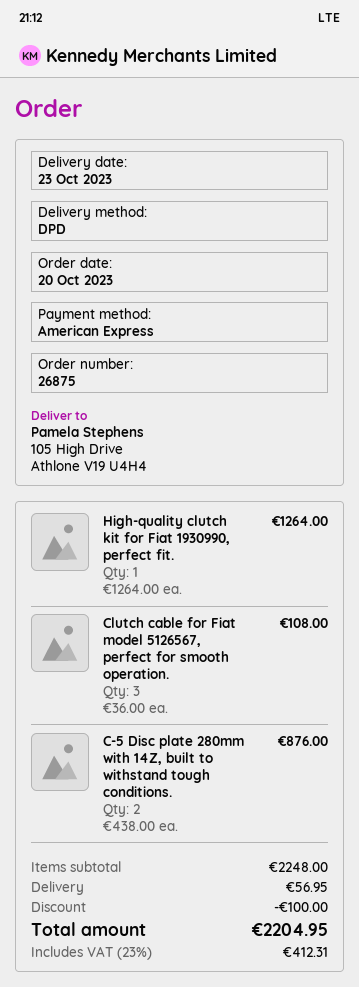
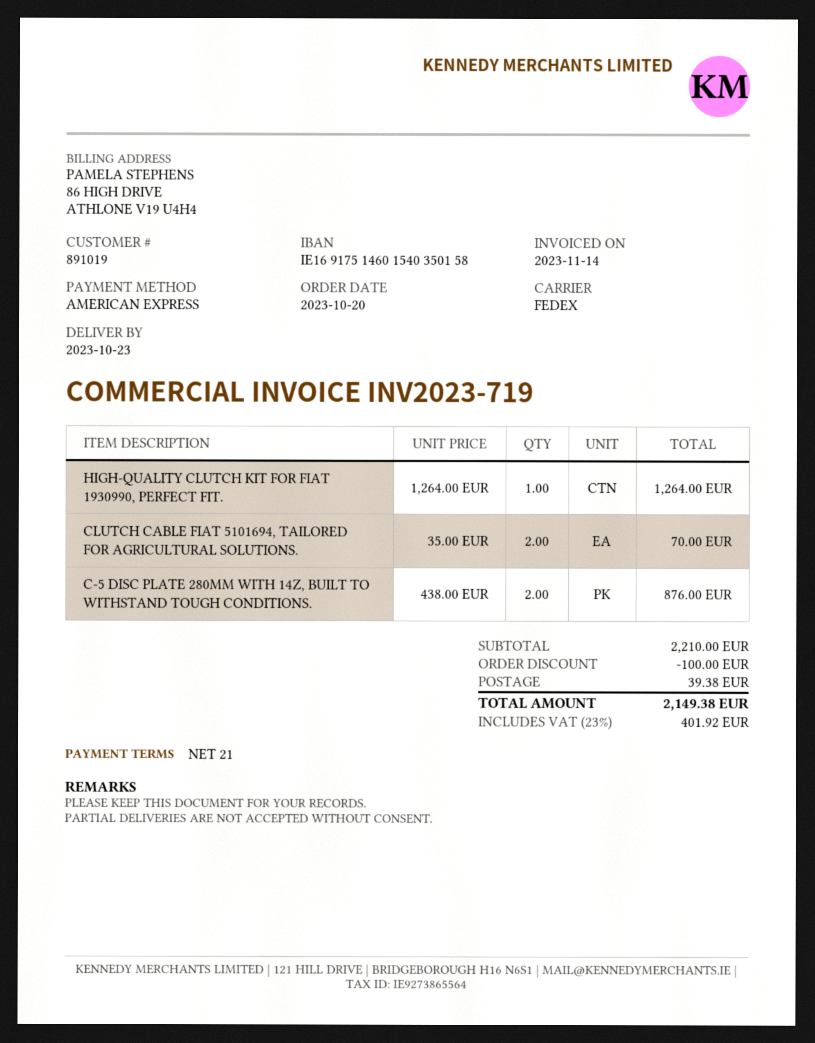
shipping method: DPD -> FedEx
Clutch cable for Fiat model 5126567, perfect for smooth operation.: 3 x 36.00 = 108.00 -> none
CLUTCH CABLE FIAT 5101694, TAILORED FOR AGRICULTURAL SOLUTIONS.: none -> 2 x 35.00 = 70.00
subtotal: 2248.00 -> 2210.00
shipping: 56.95 -> 39.38
tax: 23% = 412.31 -> 23% = 401.92
total: 2204.95 -> 2149.38

